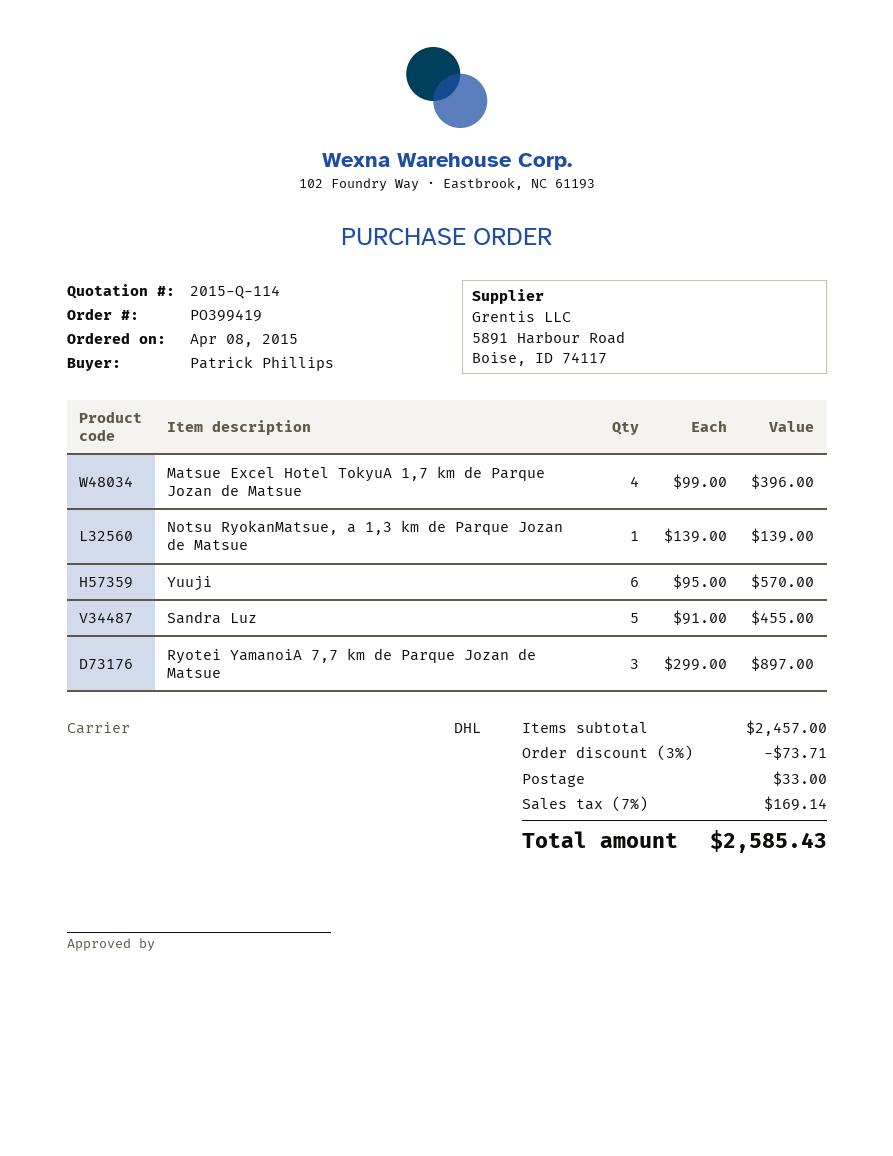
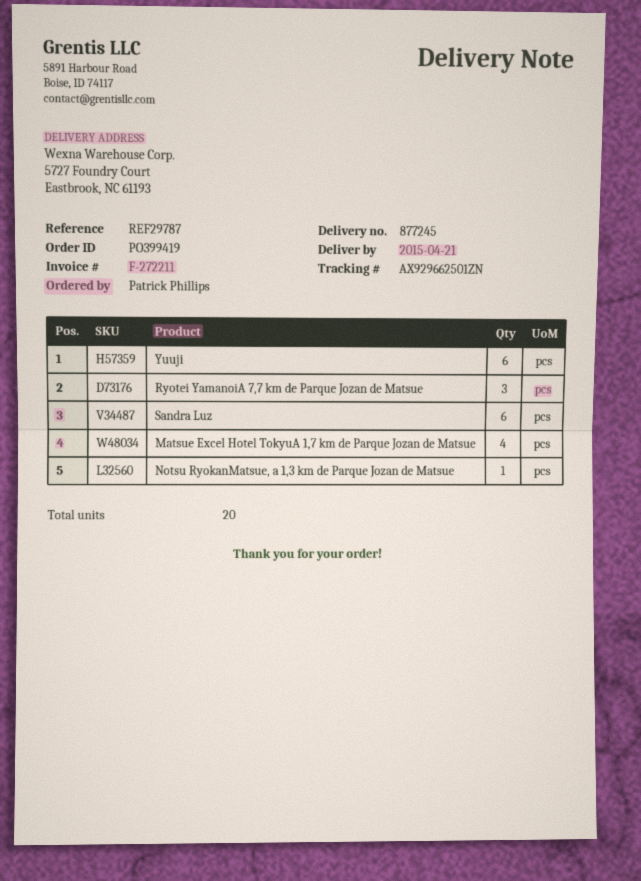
Sandra Luz: 5 -> 6

